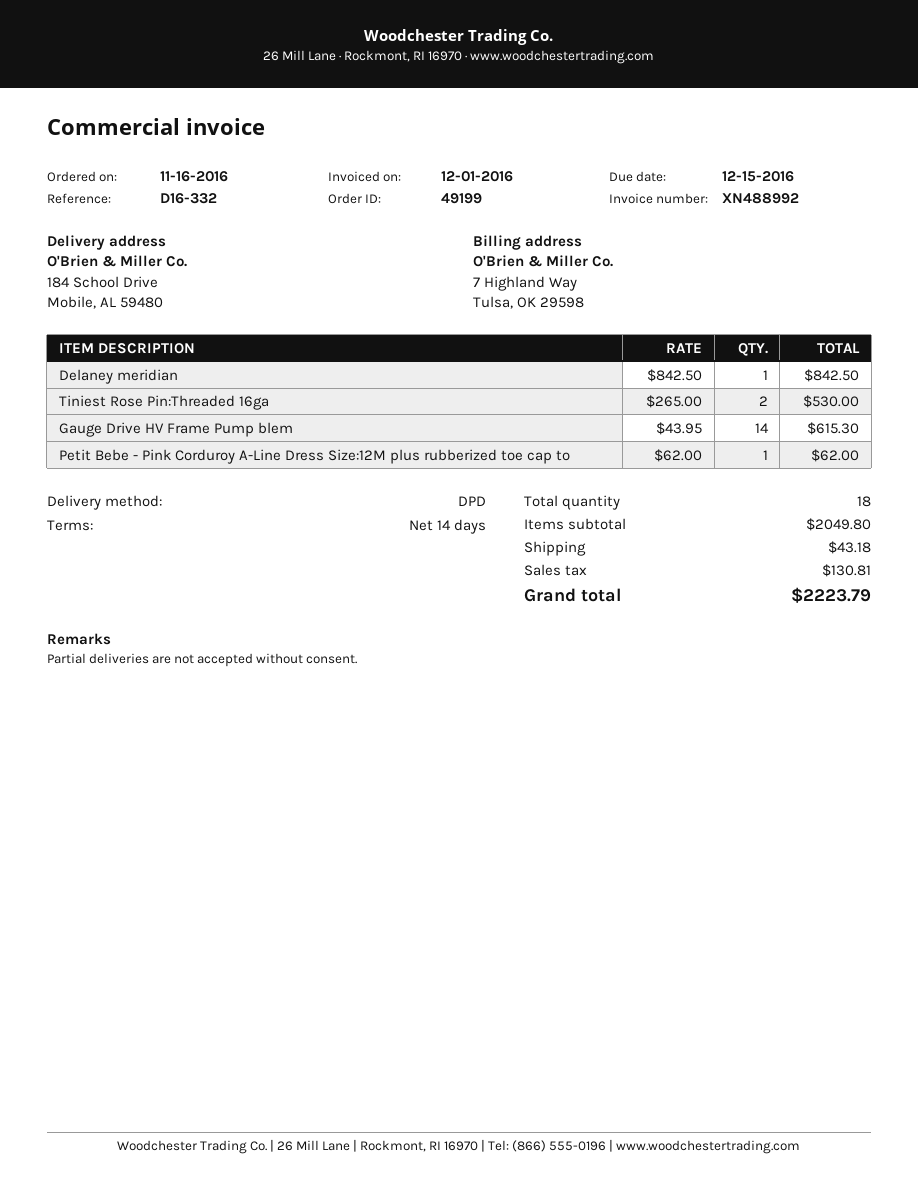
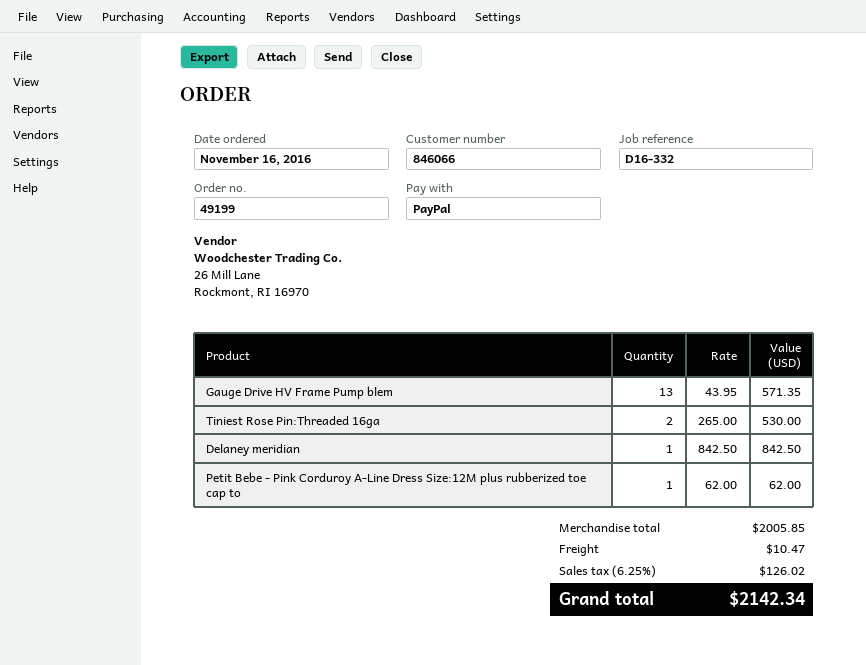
Gauge Drive HV Frame Pump blem: 14 x 43.95 = 615.30 -> 13 x 43.95 = 571.35
subtotal: 2049.80 -> 2005.85
shipping: 43.18 -> 10.47
tax: 130.81 -> 126.02
total: 2223.79 -> 2142.34

